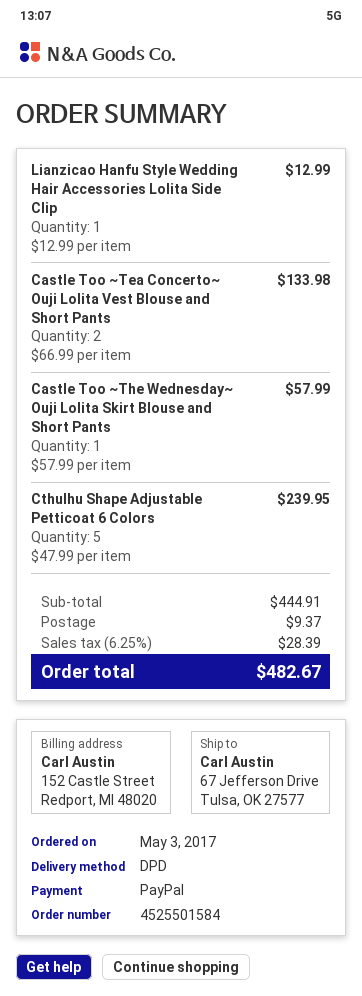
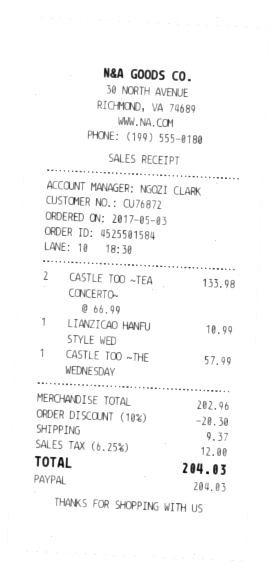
Lianzicao Hanfu Style Wedding Hair Accessories Lolita Side Clip: 1 x 12.99 = 12.99 -> 1 x 10.99 = 10.99
Cthulhu Shape Adjustable Petticoat 6 Colors: 5 x 47.99 = 239.95 -> none
subtotal: 444.91 -> 202.96
discount: none -> 10% = 20.30
tax: 6.25% = 28.39 -> 6.25% = 12.00
total: 482.67 -> 204.03

